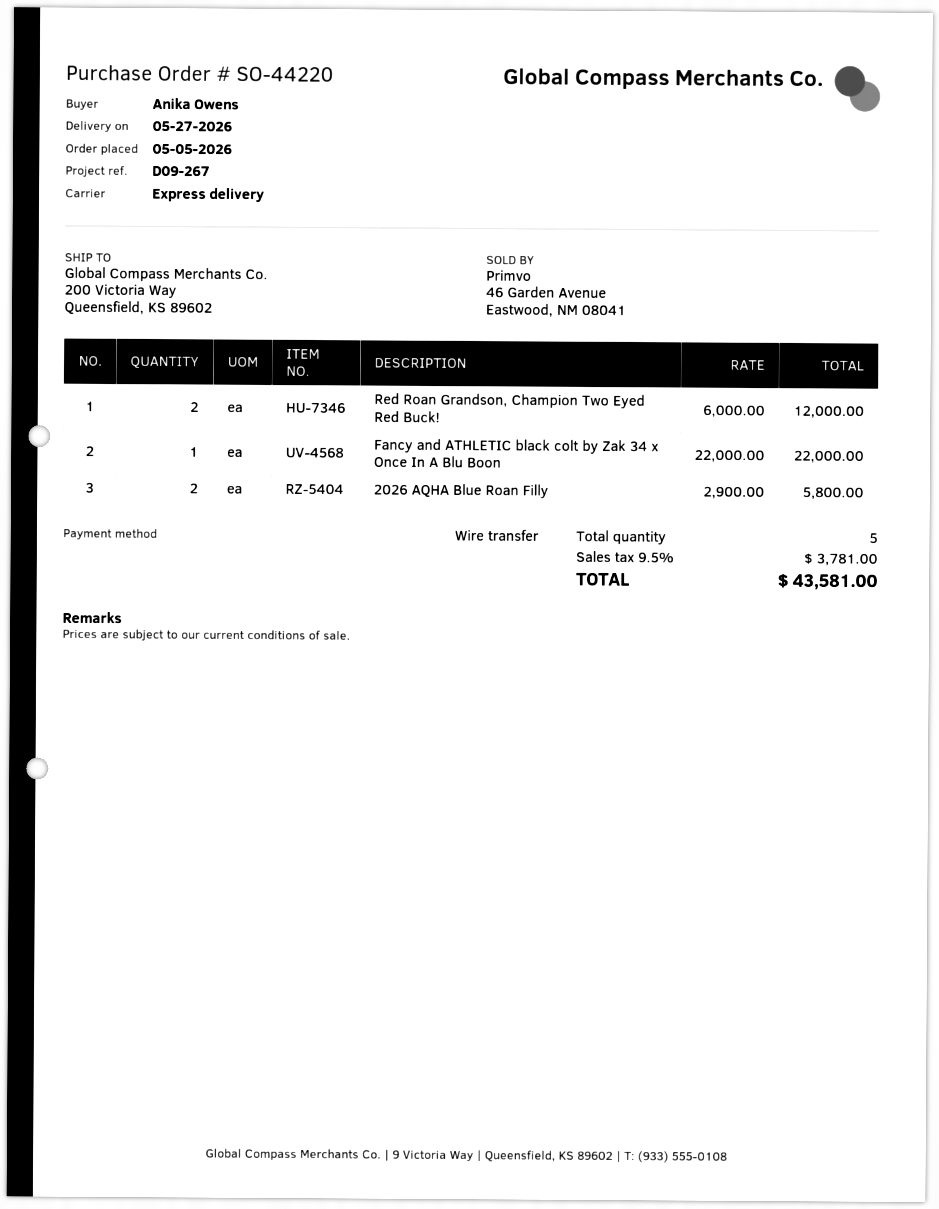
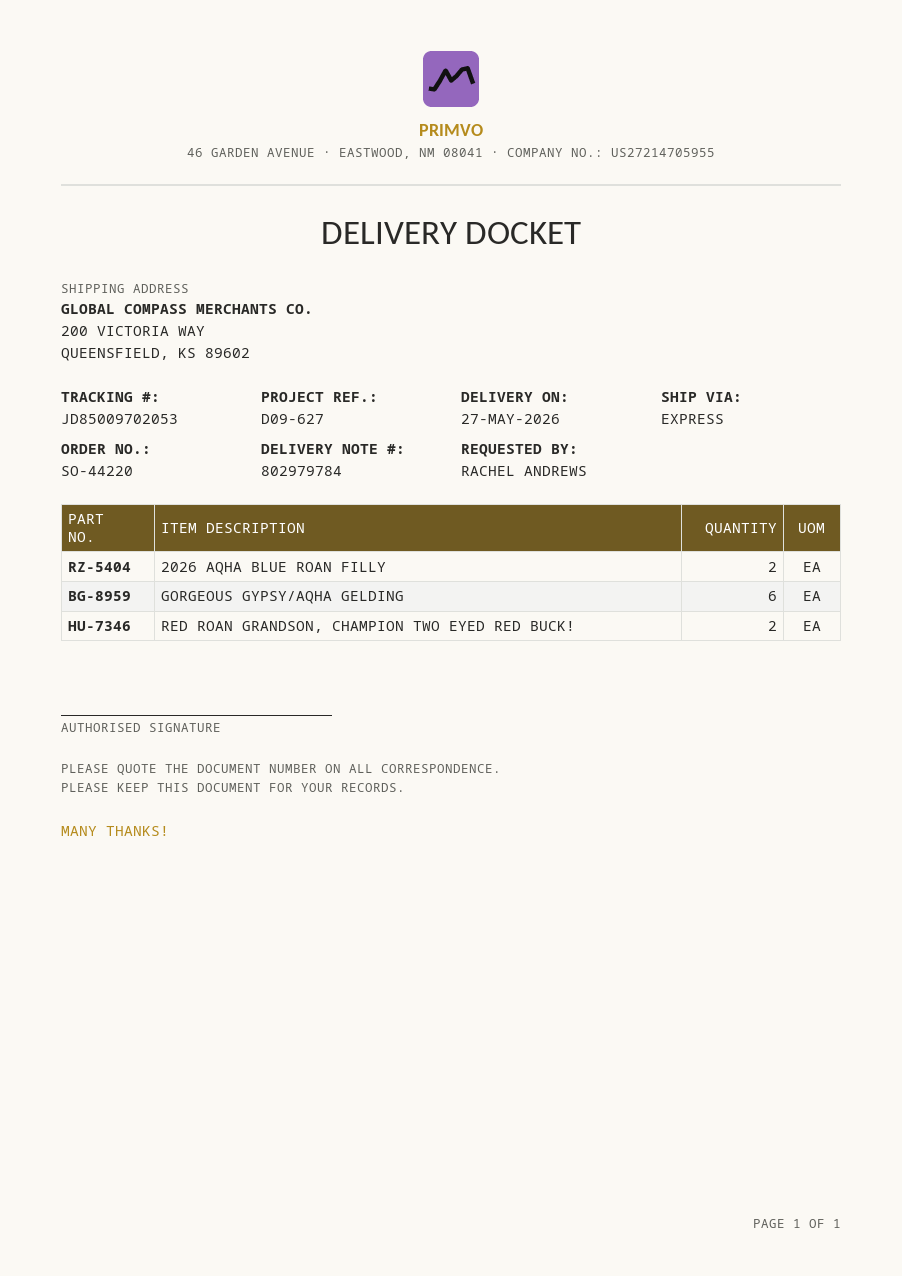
reference: D09-267 -> D09-627
ordered by: Anika Owens -> RACHEL ANDREWS
Fancy and ATHLETIC black colt by Zak 34 x Once In A Blu Boon: 1 -> none
GORGEOUS GYPSY/AQHA GELDING: none -> 6

